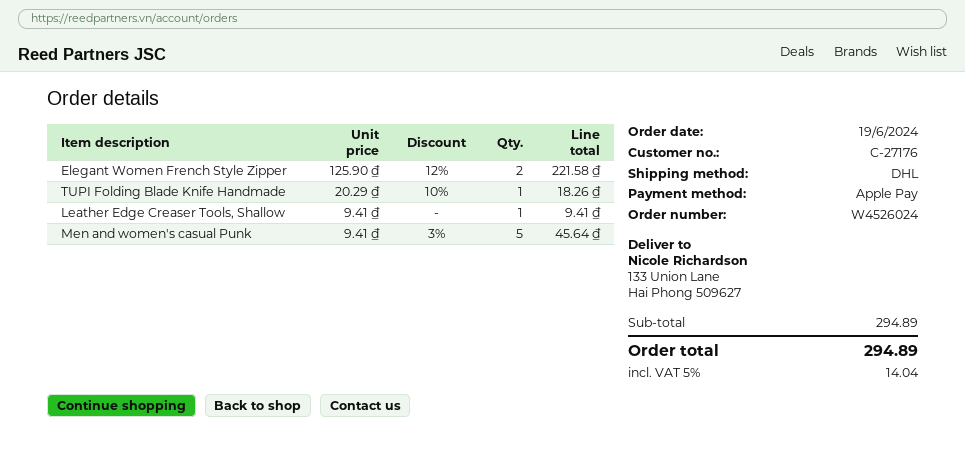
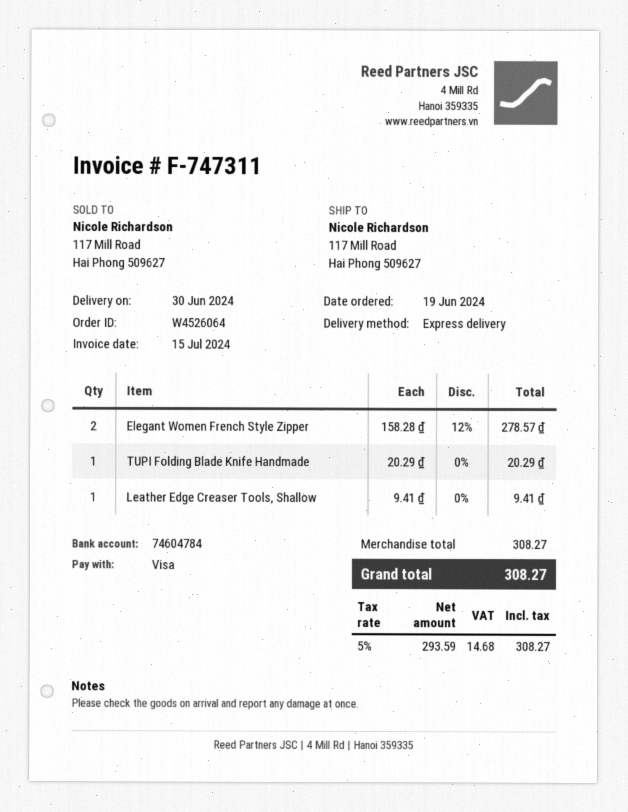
order number: W4526024 -> W4526064
payment method: Apple Pay -> Visa
shipping method: DHL -> express
ship to: 133 Union Lane, Hai Phong 509627 -> 117 Mill Road, Hai Phong 509627
Elegant Women French Style Zipper: 2 x 125.90 - 12% = 221.58 -> 2 x 158.28 - 12% = 278.57
TUPI Folding Blade Knife Handmade: 1 x 20.29 - 10% = 18.26 -> 1 x 20.29 = 20.29
Men and women's casual Punk: 5 x 9.41 - 3% = 45.64 -> none
subtotal: 294.89 -> 308.27
tax: 5% = 14.04 -> 5% = 14.68
total: 294.89 -> 308.27

